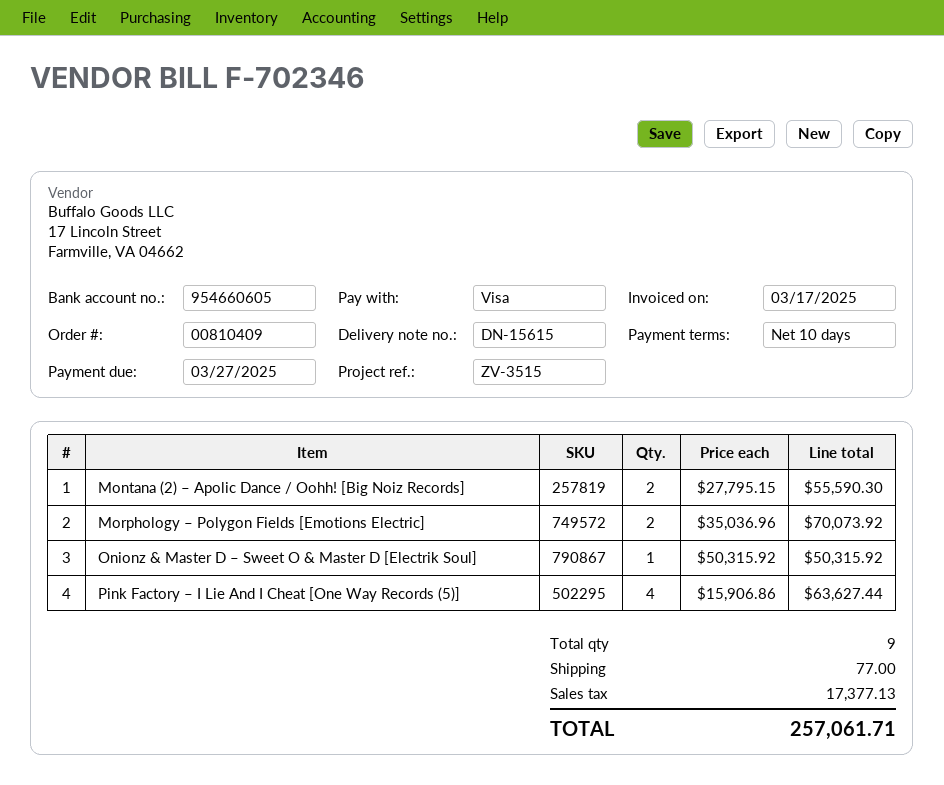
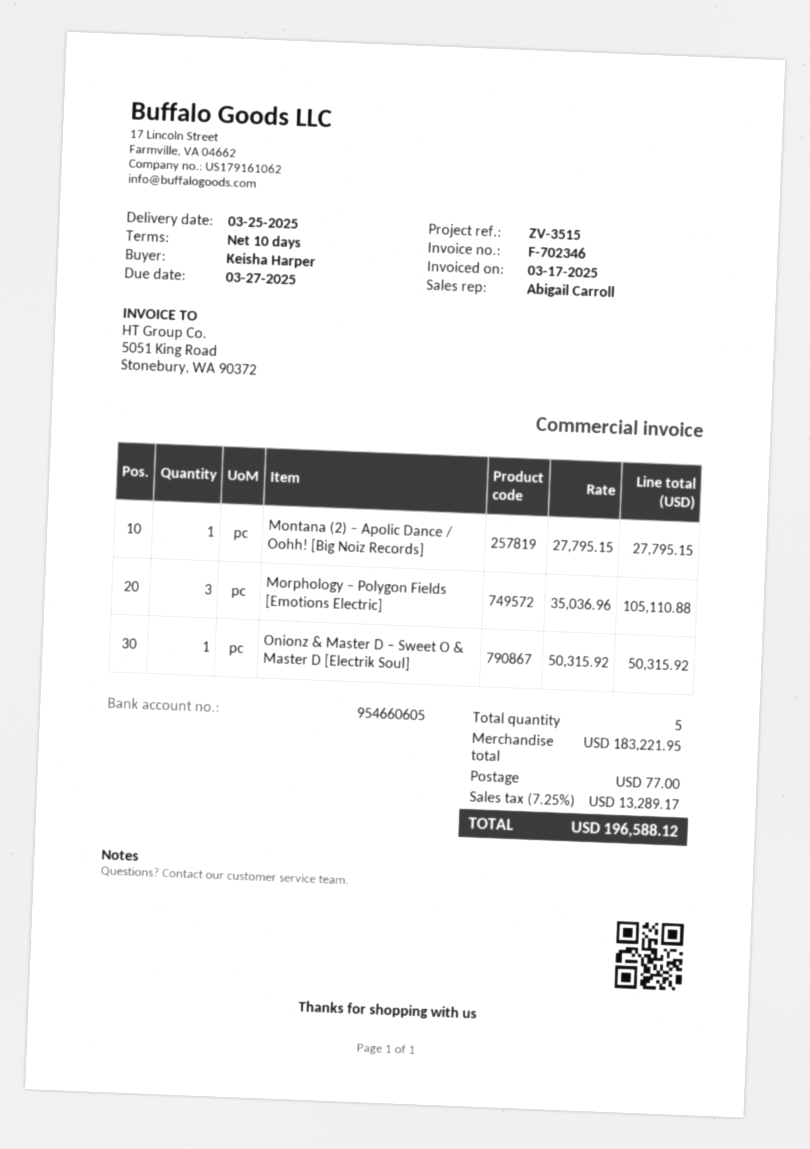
Montana (2) – Apolic Dance / Oohh! [Big Noiz Records]: 2 x 27795.15 = 55590.30 -> 1 x 27795.15 = 27795.15
Morphology – Polygon Fields [Emotions Electric]: 2 x 35036.96 = 70073.92 -> 3 x 35036.96 = 105110.88
Pink Factory – I Lie And I Cheat [One Way Records (5)]: 4 x 15906.86 = 63627.44 -> none
total quantity: 9 -> 5
tax: 17377.13 -> 13289.17
total: 257061.71 -> 196588.12

